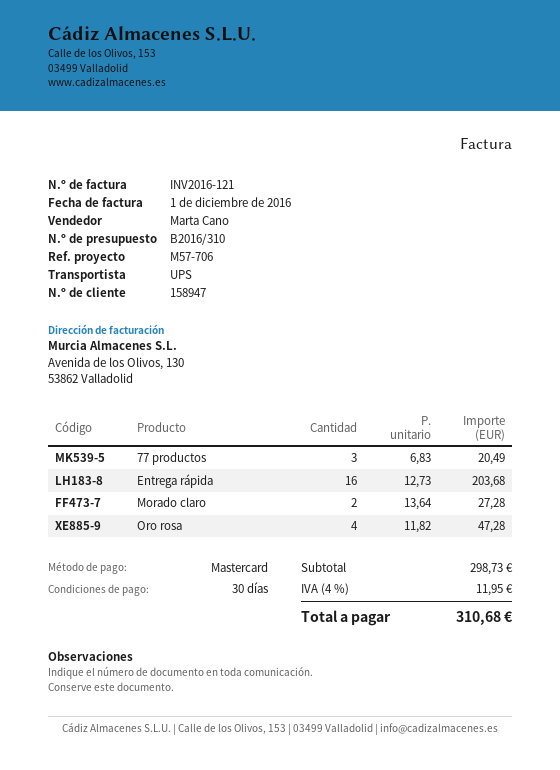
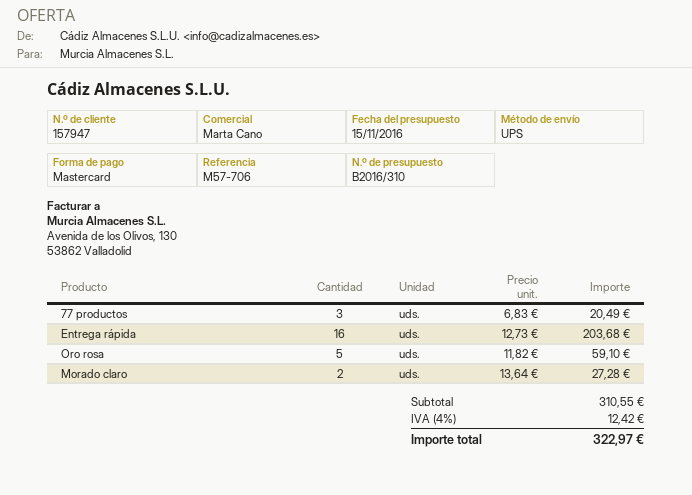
customer number: 158947 -> 157947
Oro rosa: 4 x 11.82 = 47.28 -> 5 x 11.82 = 59.10
subtotal: 298.73 -> 310.55
tax: 4% = 11.95 -> 4% = 12.42
total: 310.68 -> 322.97

